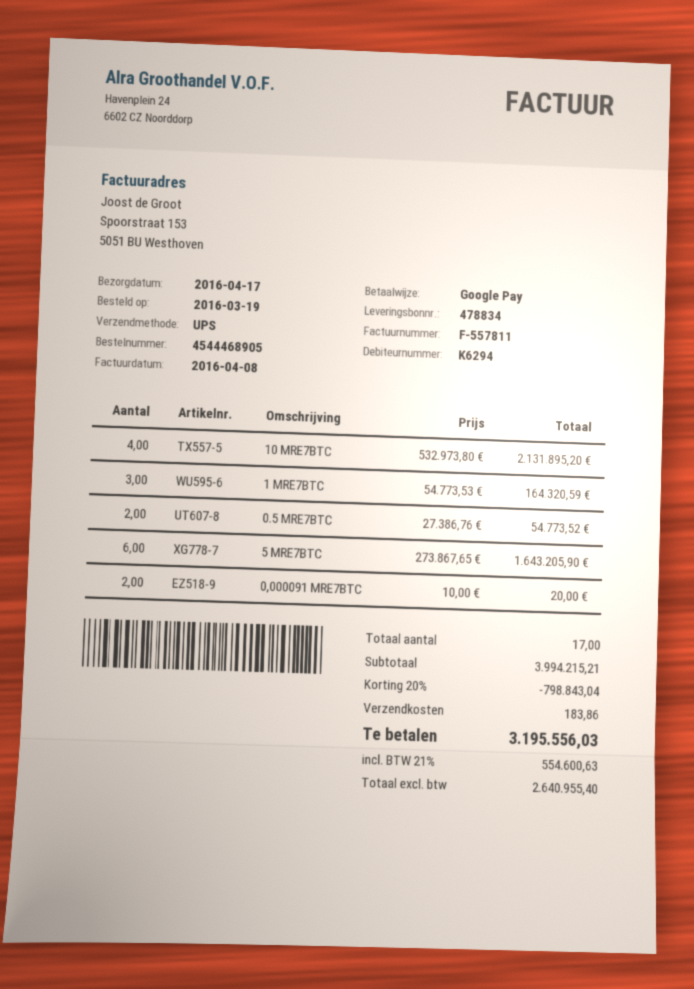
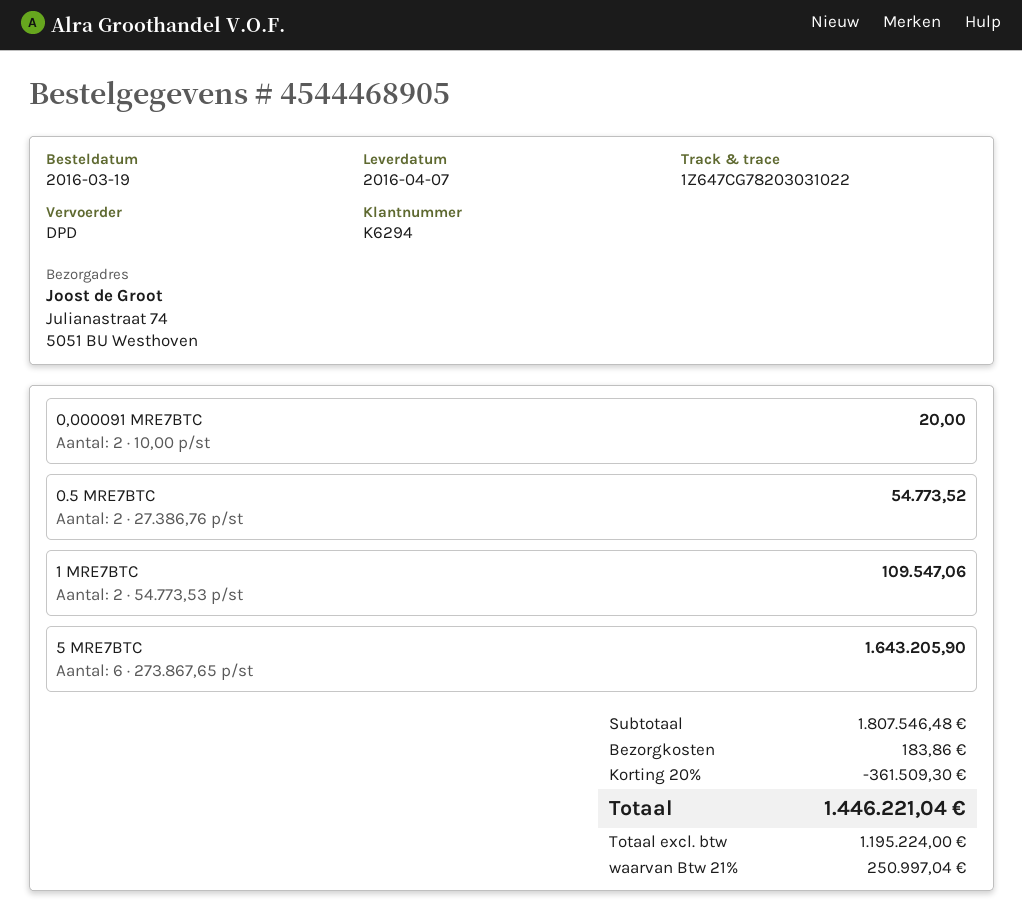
delivery date: 2016-04-17 -> 2016-04-07
shipping method: UPS -> DPD
10 MRE7BTC: 4 x 532973.80 = 2131895.20 -> none
1 MRE7BTC: 3 x 54773.53 = 164320.59 -> 2 x 54773.53 = 109547.06
subtotal: 3994215.21 -> 1807546.48
discount: 20% = 798843.04 -> 20% = 361509.30
net: 2640955.40 -> 1195224.00
tax: 21% = 554600.63 -> 21% = 250997.04
total: 3195556.03 -> 1446221.04

